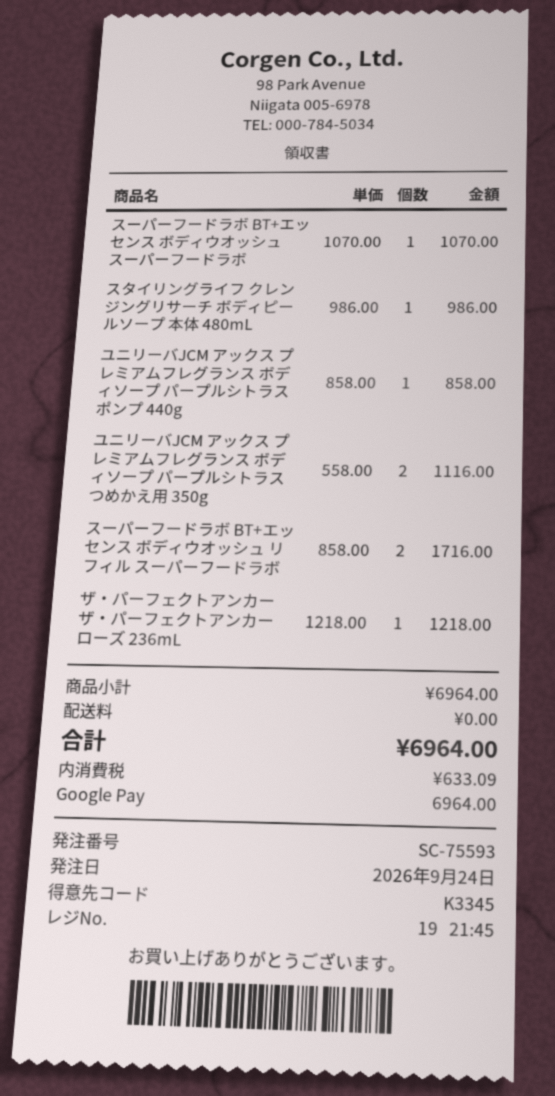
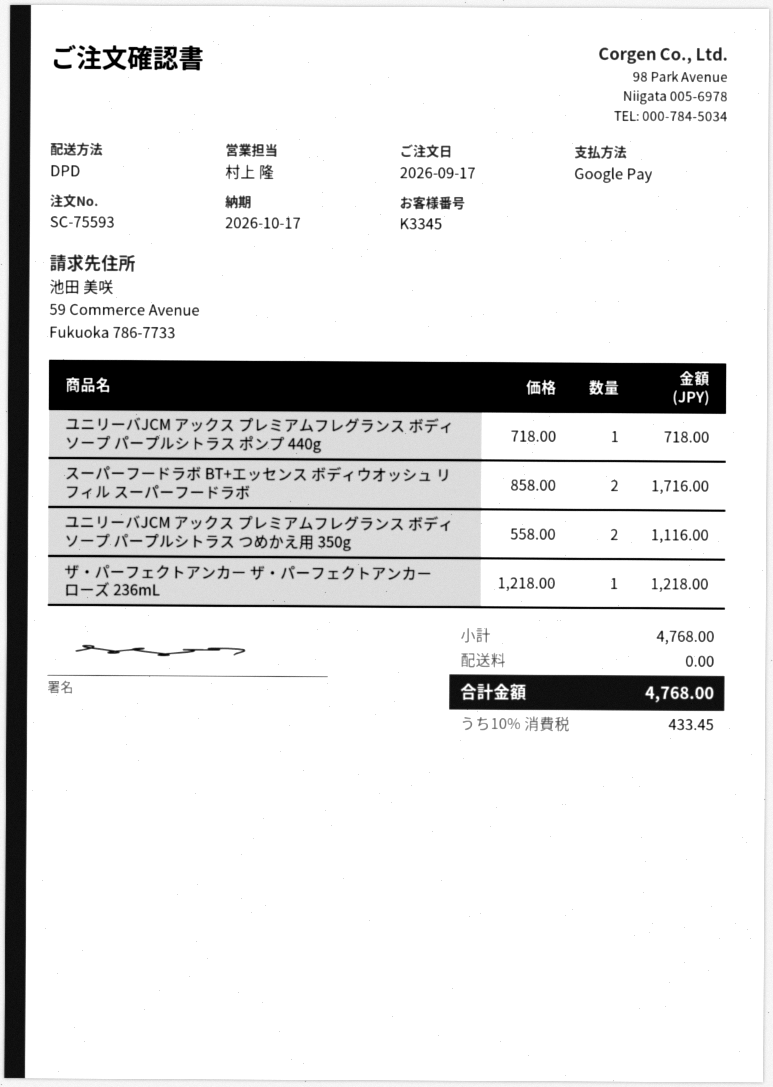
order date: 2026-09-24 -> 2026-09-17
スーパーフードラボ BT+エッセンス ボディウオッシュ スーパーフードラボ: 1 x 1070.00 = 1070.00 -> none
スタイリングライフ クレンジングリサーチ ボディピールソープ 本体 480mL: 1 x 986.00 = 986.00 -> none
ユニリーバJCM アックス プレミアムフレグランス ボディソープ パープルシトラス ポンプ 440g: 1 x 858.00 = 858.00 -> 1 x 718.00 = 718.00
subtotal: 6964.00 -> 4768.00
tax: 633.09 -> 433.45
total: 6964.00 -> 4768.00

